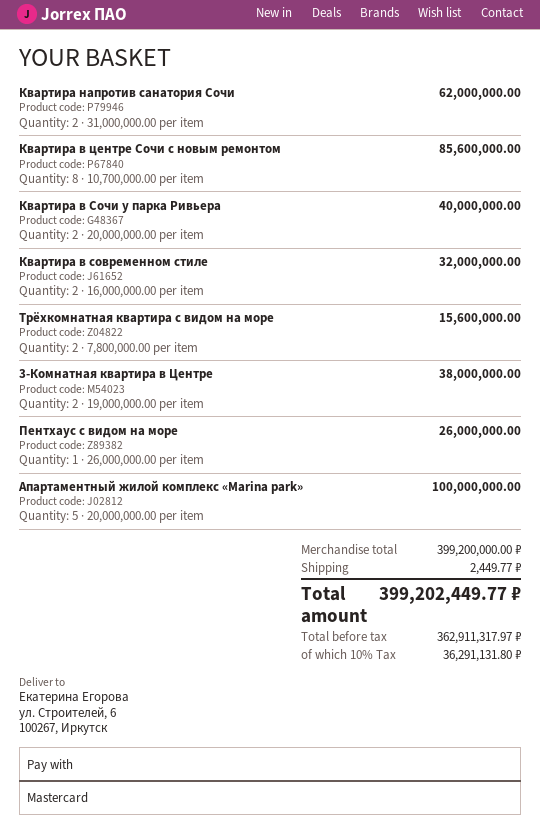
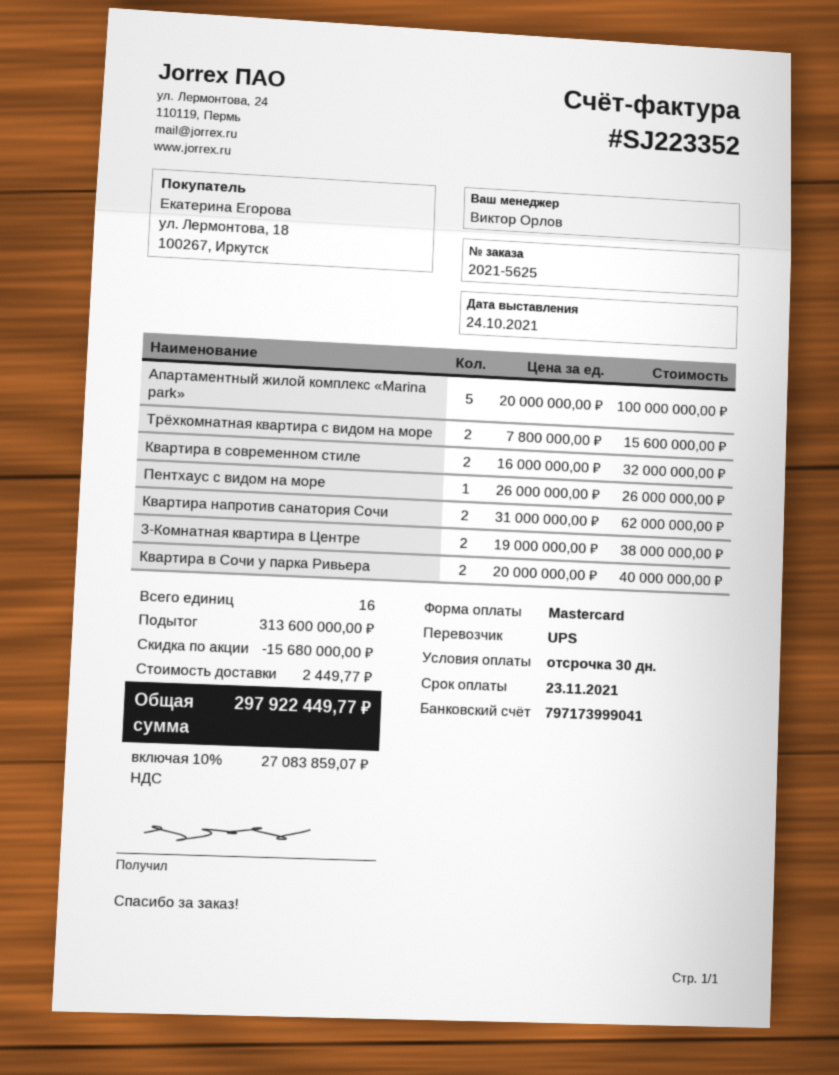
Квартира в центре Сочи с новым ремонтом: 8 x 10700000.00 = 85600000.00 -> none
subtotal: 399200000.00 -> 313600000.00
discount: none -> 15680000.00
tax: 10% = 36291131.80 -> 10% = 27083859.07
total: 399202449.77 -> 297922449.77

